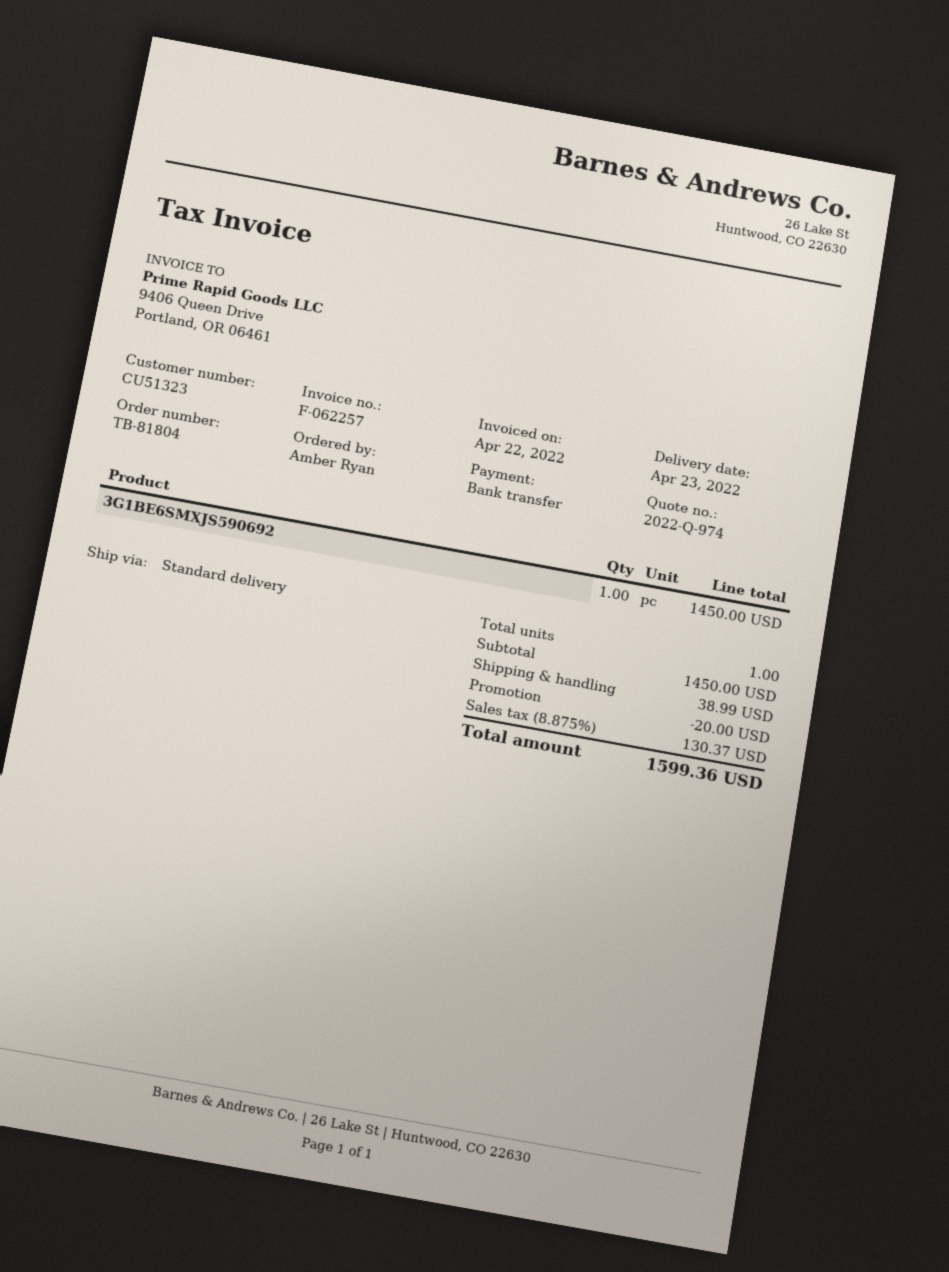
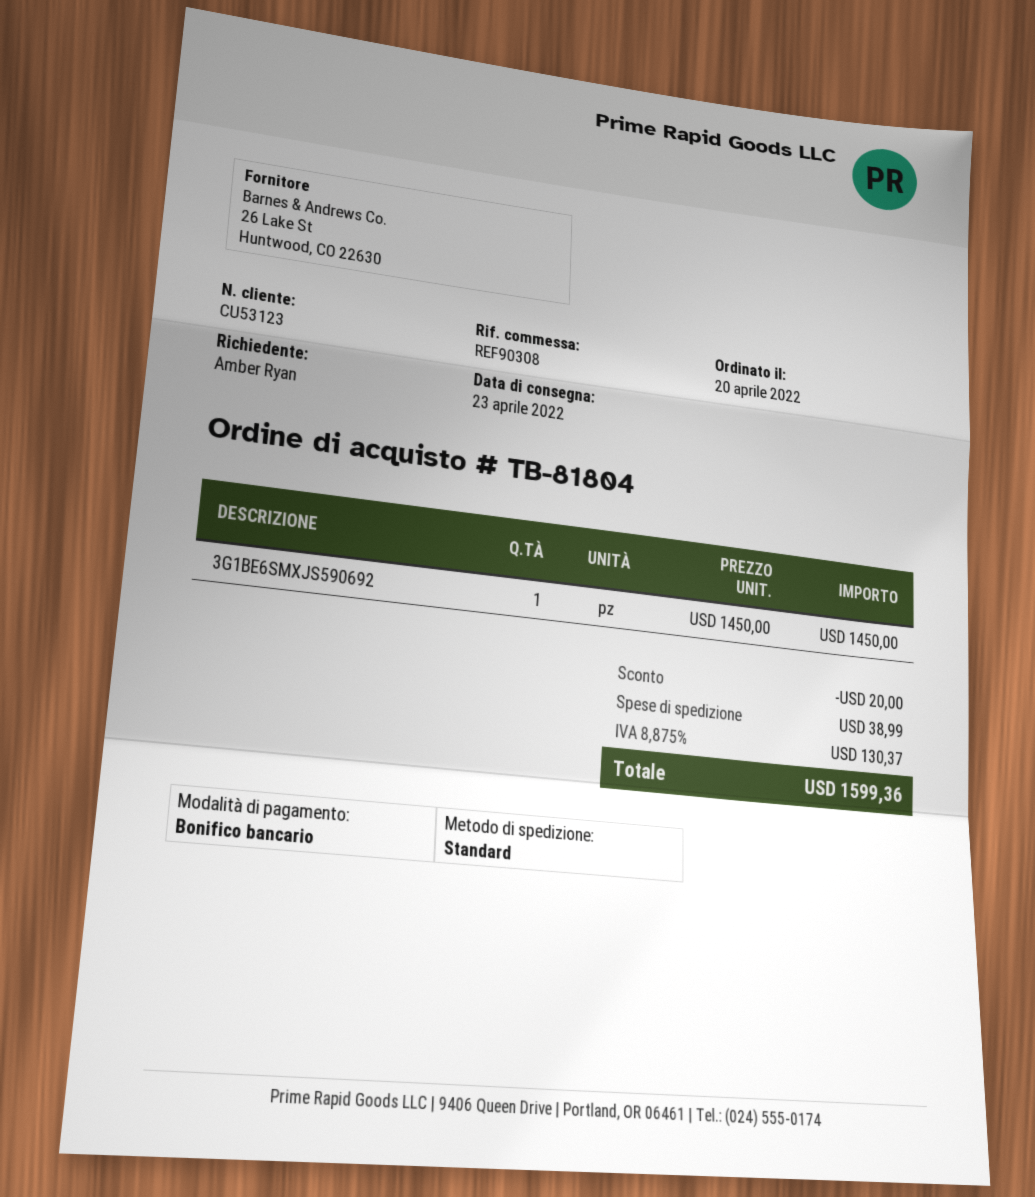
customer number: CU51323 -> CU53123

